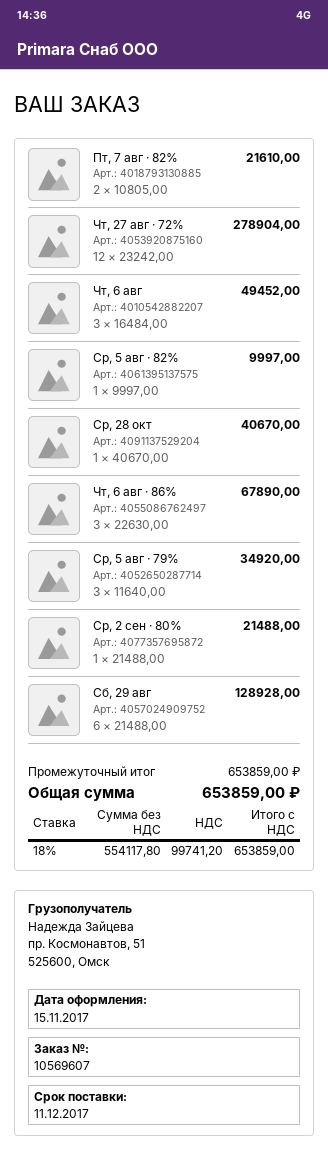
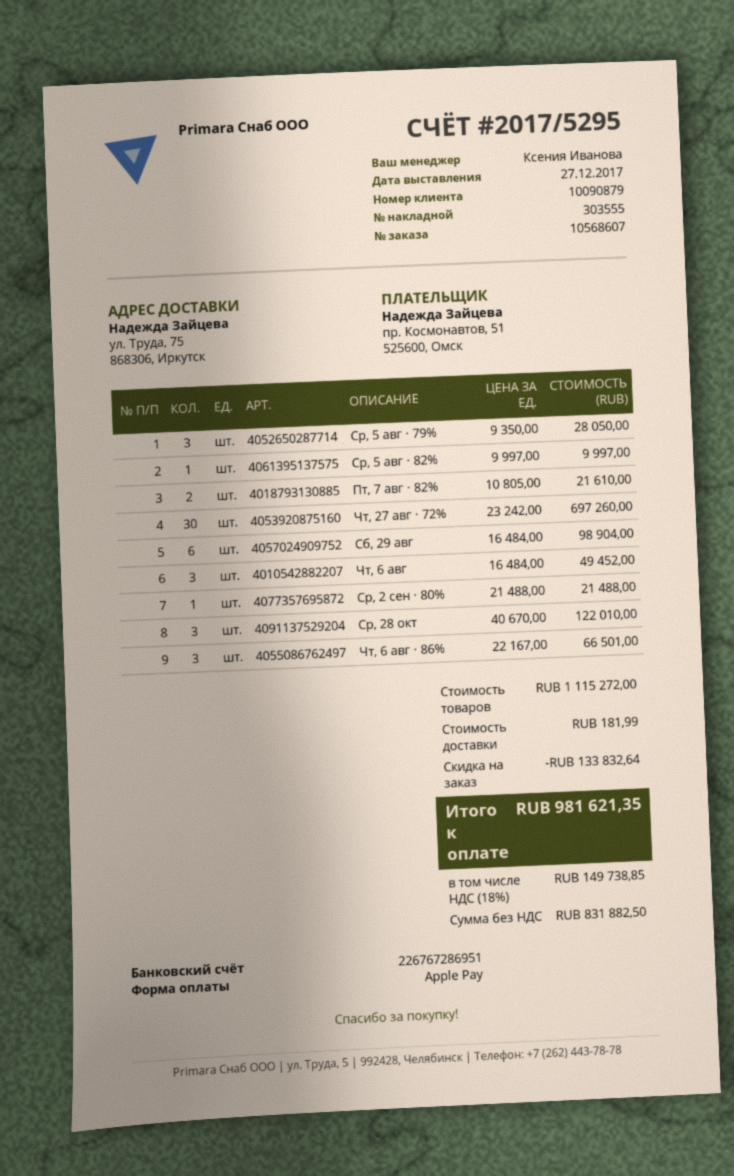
order number: 10569607 -> 10568607
ship to: пр. Космонавтов, 51, 525600, Омск -> ул. Труда, 75, 868306, Иркутск
Чт, 27 авг · 72%: 12 x 23242.00 = 278904.00 -> 30 x 23242.00 = 697260.00
Ср, 28 окт: 1 x 40670.00 = 40670.00 -> 3 x 40670.00 = 122010.00
Чт, 6 авг · 86%: 3 x 22630.00 = 67890.00 -> 3 x 22167.00 = 66501.00
Ср, 5 авг · 79%: 3 x 11640.00 = 34920.00 -> 3 x 9350.00 = 28050.00
Сб, 29 авг: 6 x 21488.00 = 128928.00 -> 6 x 16484.00 = 98904.00
subtotal: 653859.00 -> 1115272.00
discount: none -> 133832.64
shipping: none -> 181.99
net: 554117.80 -> 831882.50
tax: 18% = 99741.20 -> 18% = 149738.85
total: 653859.00 -> 981621.35

